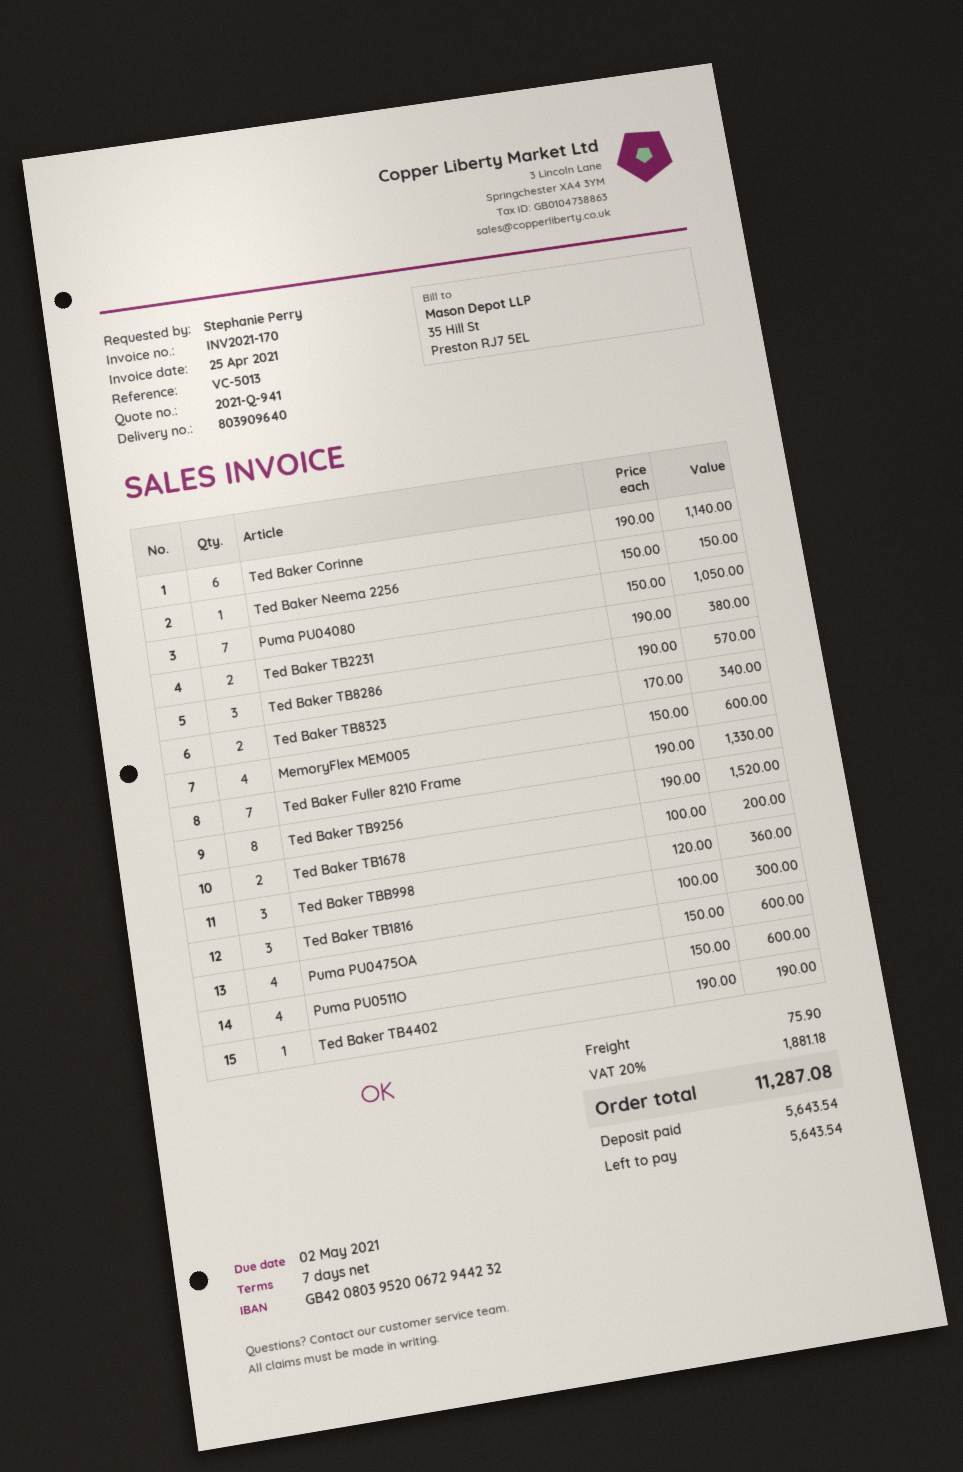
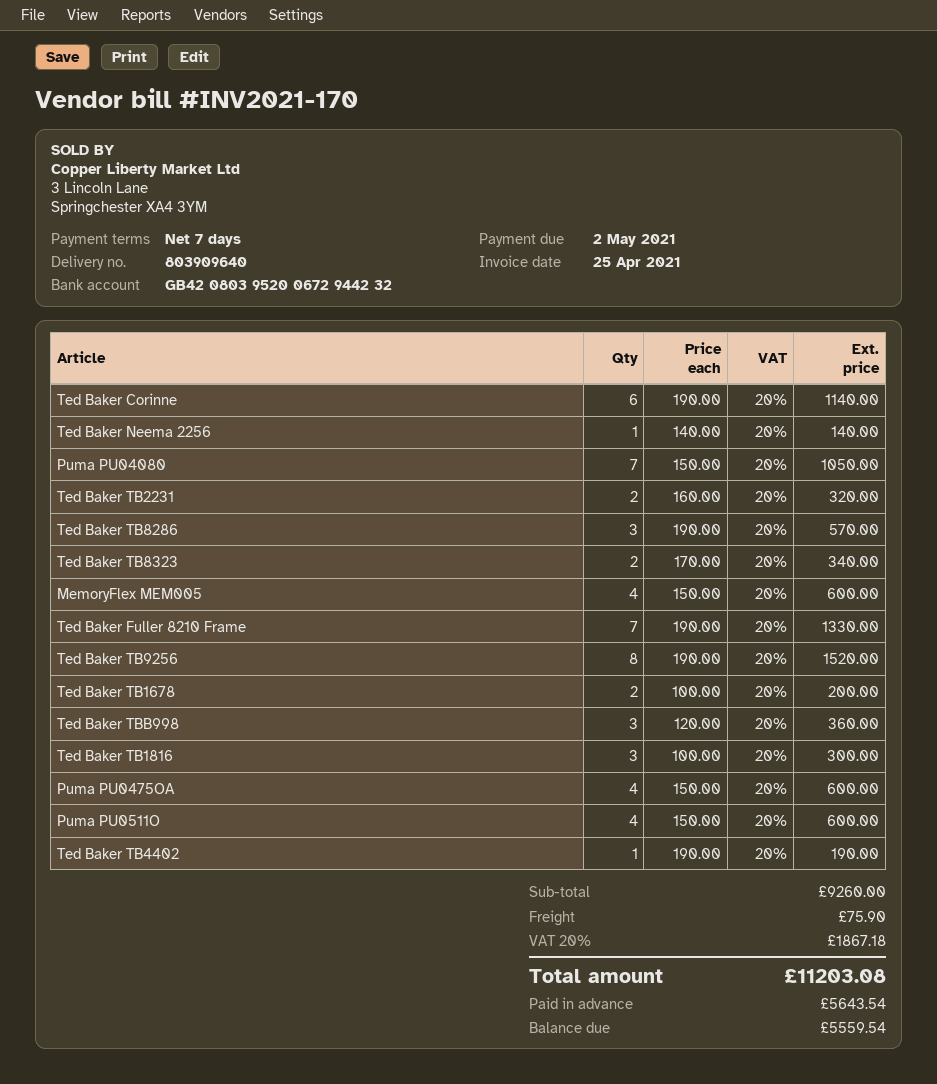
Ted Baker Neema 2256: 1 x 150.00 = 150.00 -> 1 x 140.00 = 140.00
Ted Baker TB2231: 2 x 190.00 = 380.00 -> 2 x 160.00 = 320.00
tax: 20% = 1881.18 -> 20% = 1867.18
total: 11287.08 -> 11203.08
balance: 5643.54 -> 5559.54

